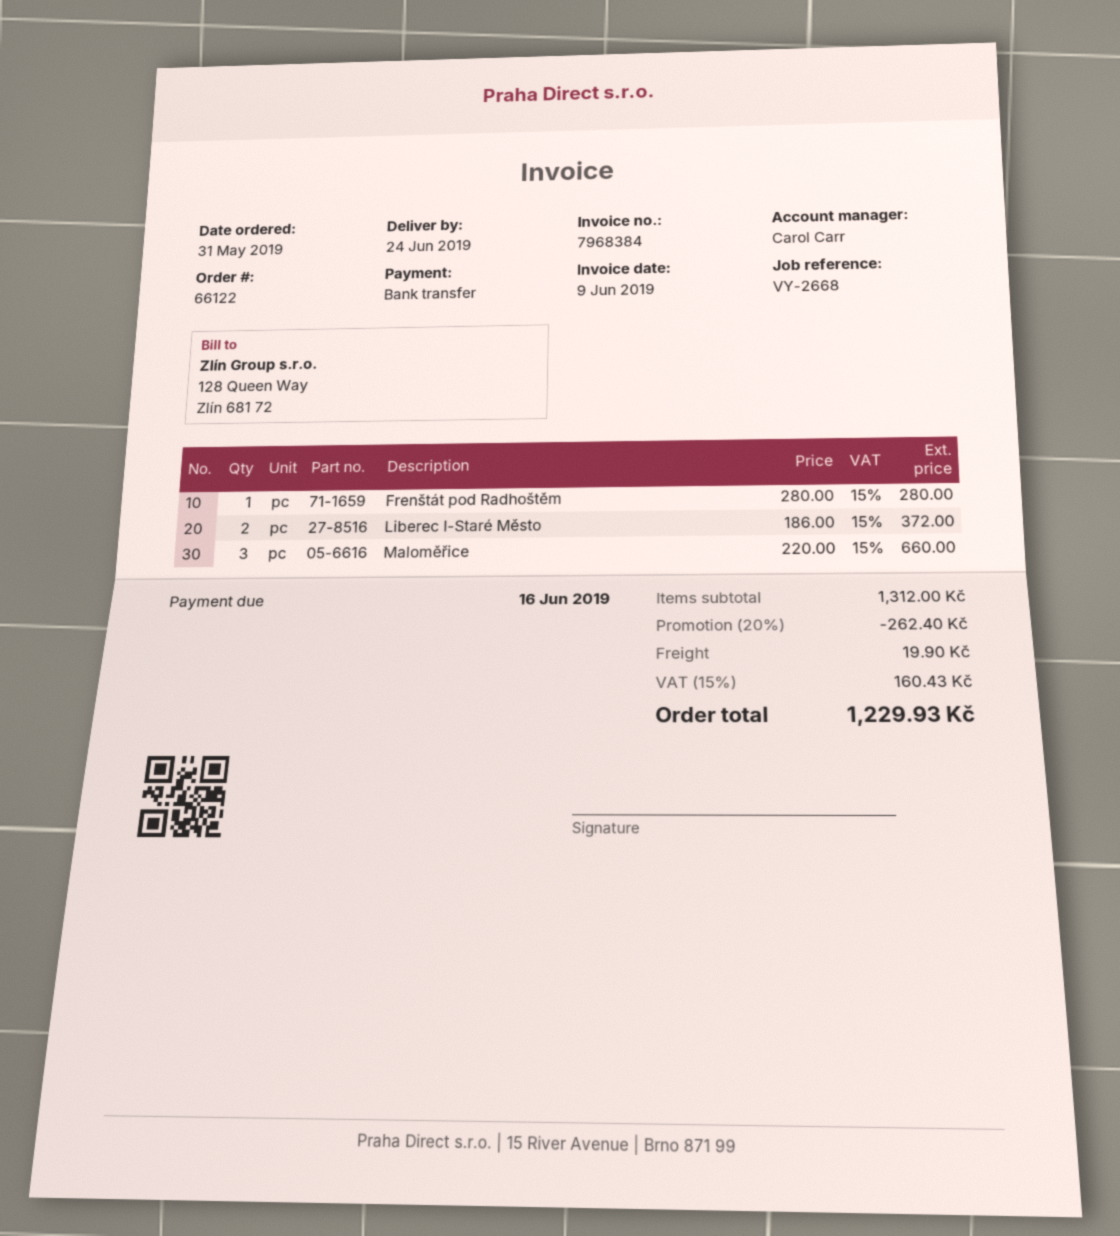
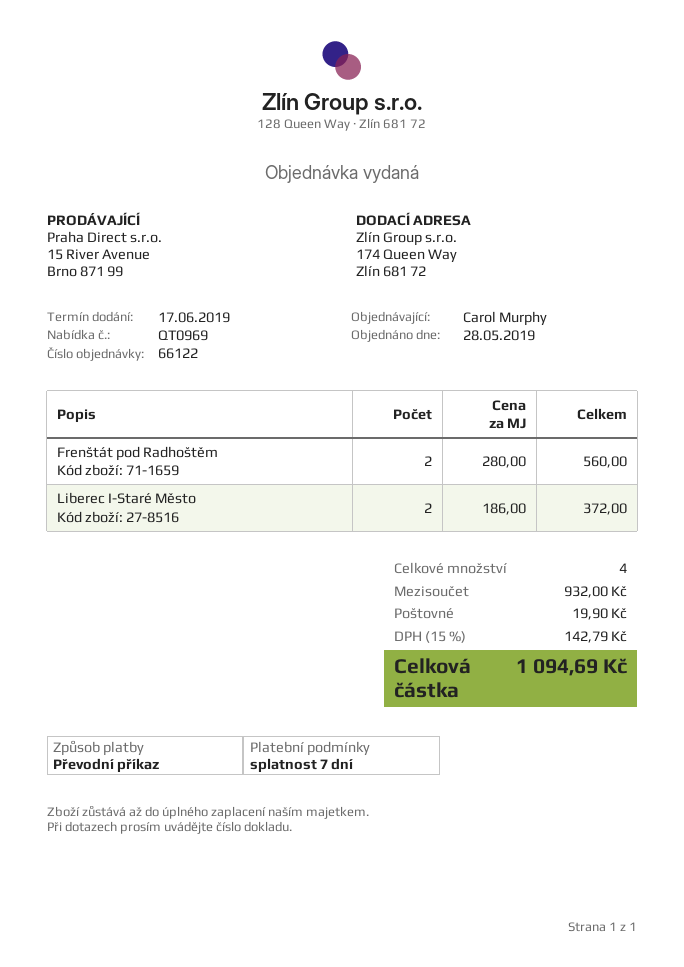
order date: 2019-05-31 -> 2019-05-28
delivery date: 2019-06-24 -> 2019-06-17
Frenštát pod Radhoštěm: 1 x 280.00 = 280.00 -> 2 x 280.00 = 560.00
Maloměřice: 3 x 220.00 = 660.00 -> none
subtotal: 1312.00 -> 932.00
discount: 20% = 262.40 -> none
tax: 15% = 160.43 -> 15% = 142.79
total: 1229.93 -> 1094.69

